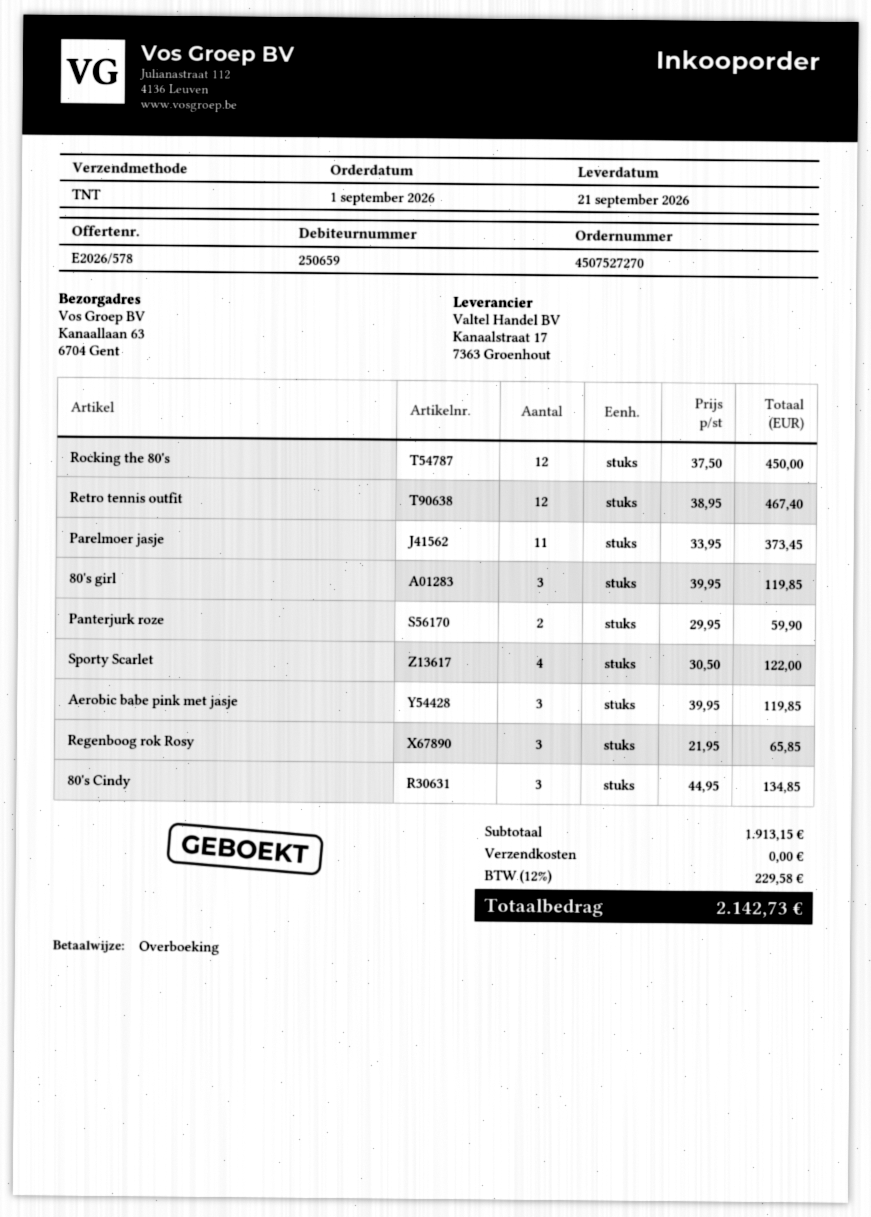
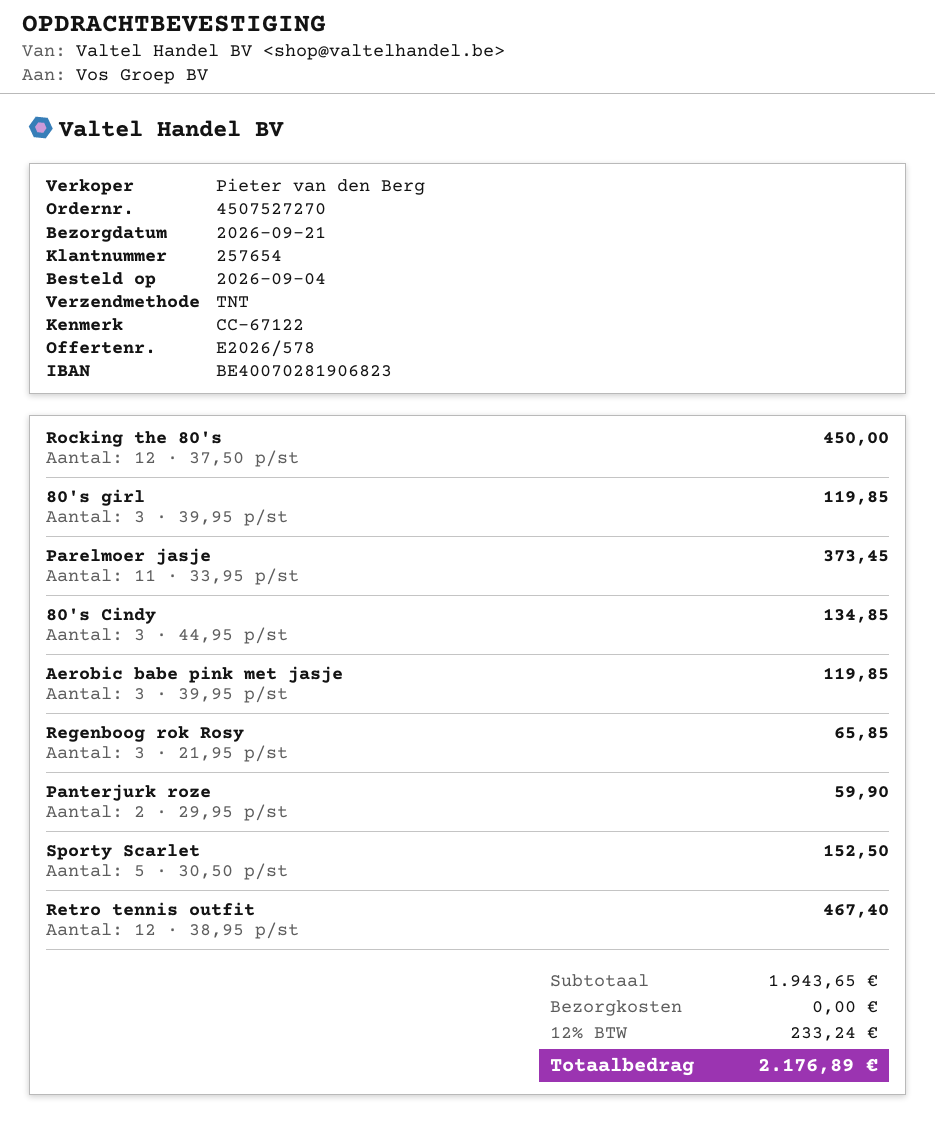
order date: 2026-09-01 -> 2026-09-04
customer number: 250659 -> 257654
Sporty Scarlet: 4 x 30.50 = 122.00 -> 5 x 30.50 = 152.50
subtotal: 1913.15 -> 1943.65
tax: 12% = 229.58 -> 12% = 233.24
total: 2142.73 -> 2176.89

